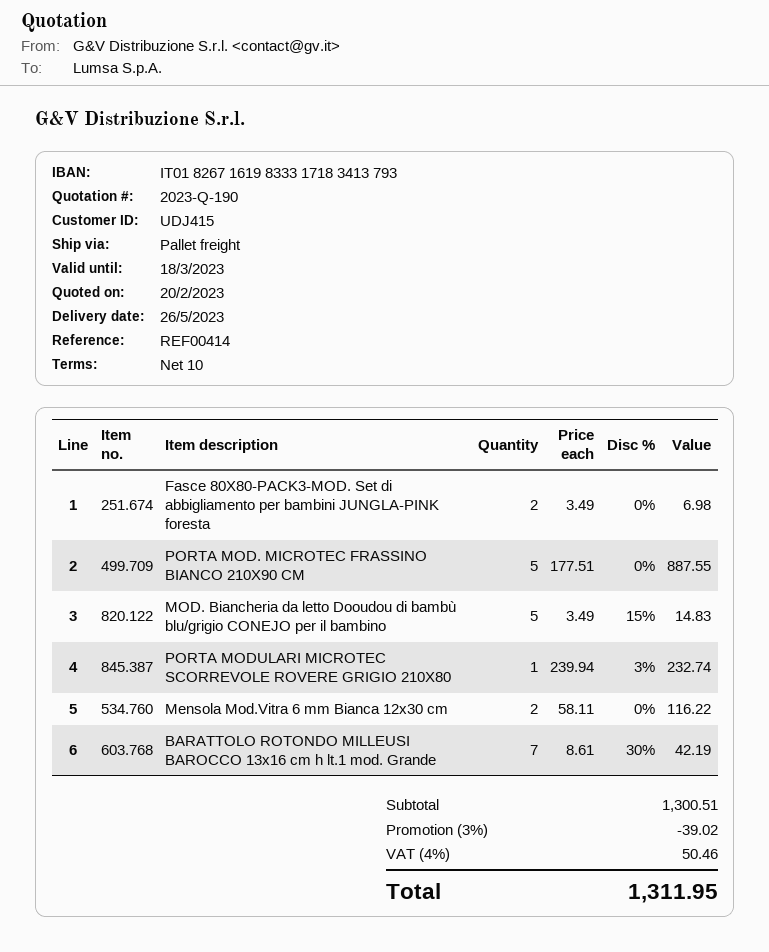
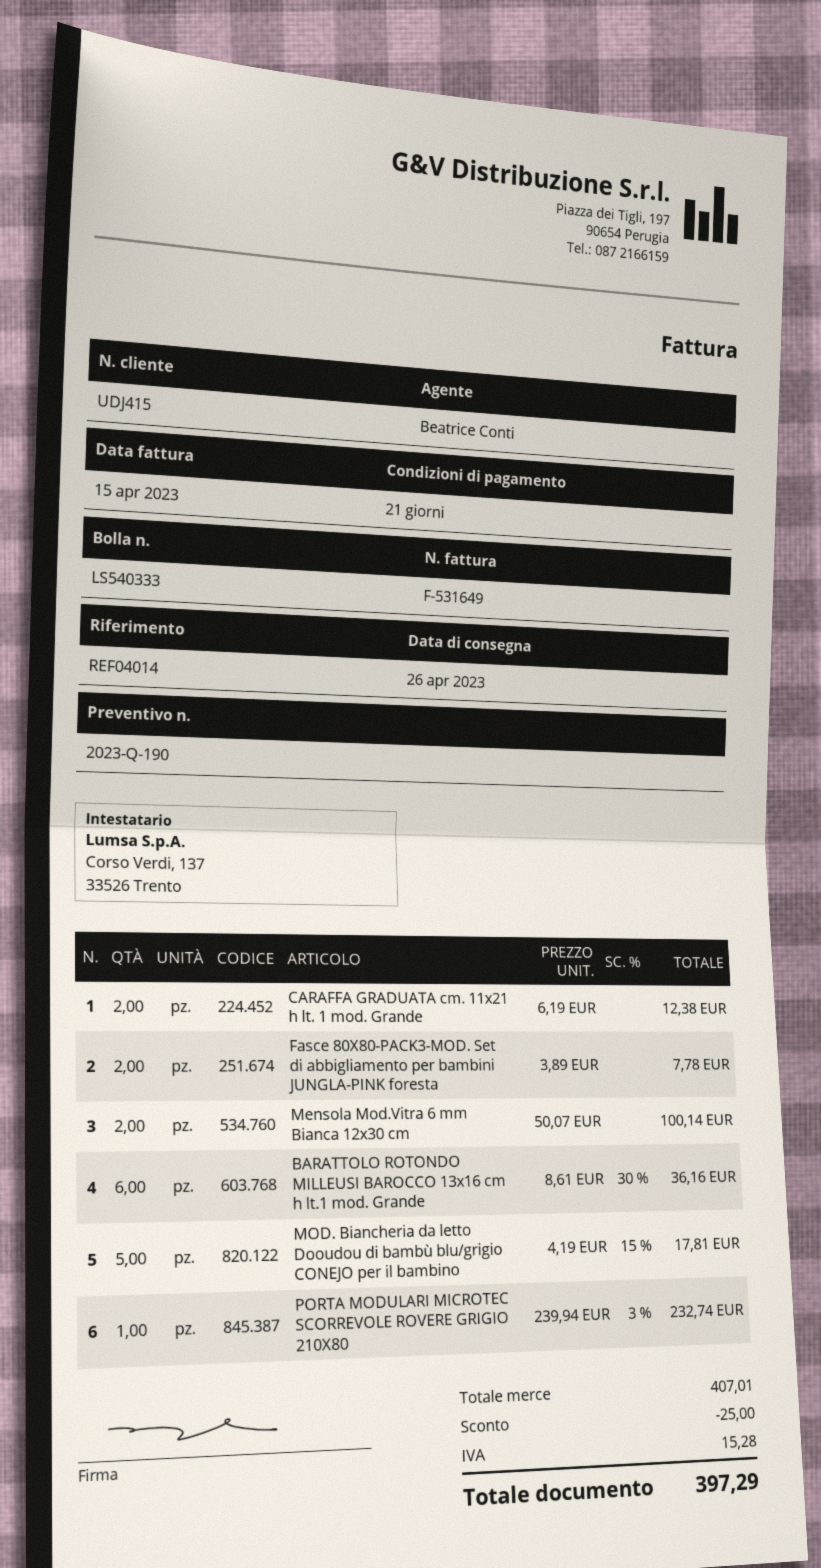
delivery date: 2023-05-26 -> 2023-04-26
payment terms: 10 days -> 21 days
reference: REF00414 -> REF04014
Fasce 80X80-PACK3-MOD. Set di abbigliamento per bambini JUNGLA-PINK foresta: 2 x 3.49 = 6.98 -> 2 x 3.89 = 7.78
PORTA MOD. MICROTEC FRASSINO BIANCO 210X90 CM: 5 x 177.51 = 887.55 -> none
MOD. Biancheria da letto Dooudou di bambù blu/grigio CONEJO per il bambino: 5 x 3.49 - 15% = 14.83 -> 5 x 4.19 - 15% = 17.81
Mensola Mod.Vitra 6 mm Bianca 12x30 cm: 2 x 58.11 = 116.22 -> 2 x 50.07 = 100.14
BARATTOLO ROTONDO MILLEUSI BAROCCO 13x16 cm h lt.1 mod. Grande: 7 x 8.61 - 30% = 42.19 -> 6 x 8.61 - 30% = 36.16
CARAFFA GRADUATA cm. 11x21 h lt. 1 mod. Grande: none -> 2 x 6.19 = 12.38
subtotal: 1300.51 -> 407.01
discount: 39.02 -> 25.00
tax: 50.46 -> 15.28
total: 1311.95 -> 397.29

